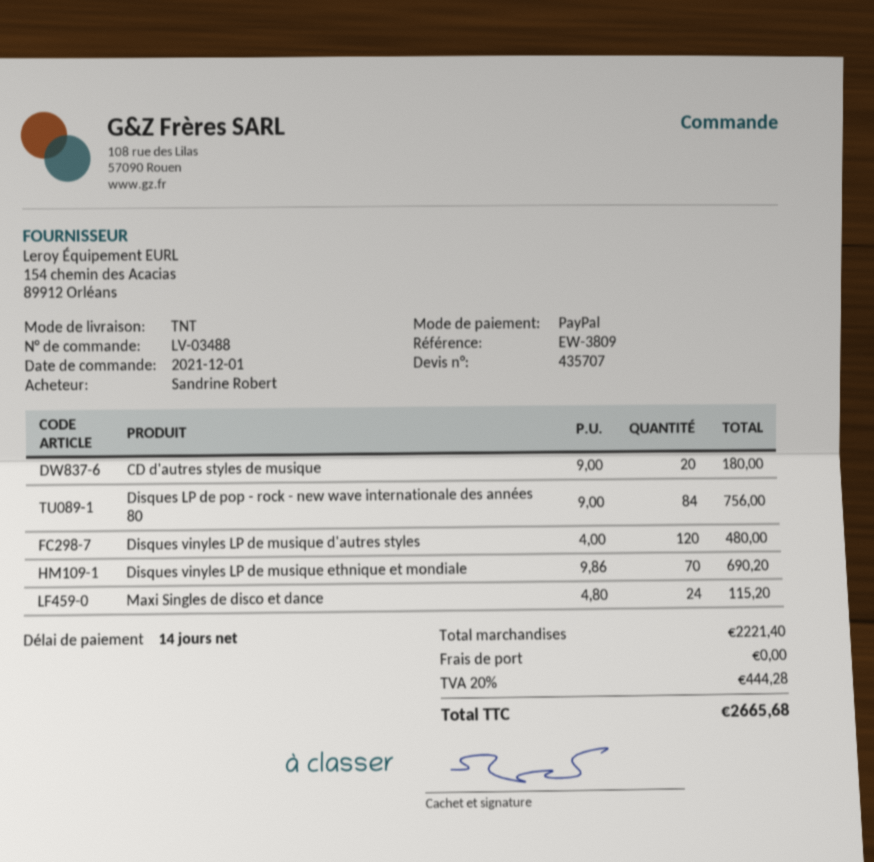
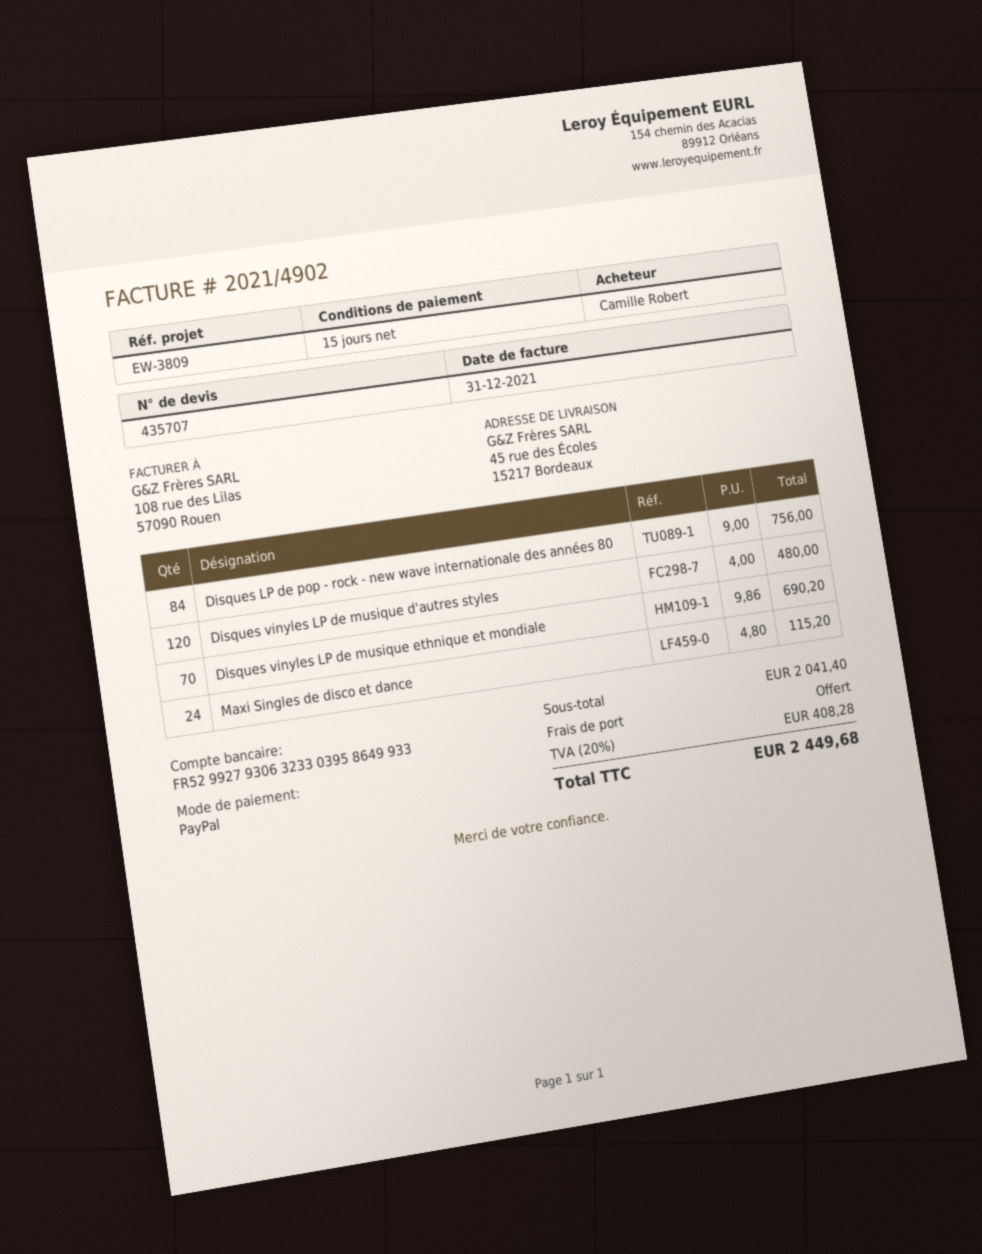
payment terms: 14 days -> 15 days
ordered by: Sandrine Robert -> Camille Robert
CD d'autres styles de musique: 20 x 9.00 = 180.00 -> none
subtotal: 2221.40 -> 2041.40
tax: 20% = 444.28 -> 20% = 408.28
total: 2665.68 -> 2449.68

